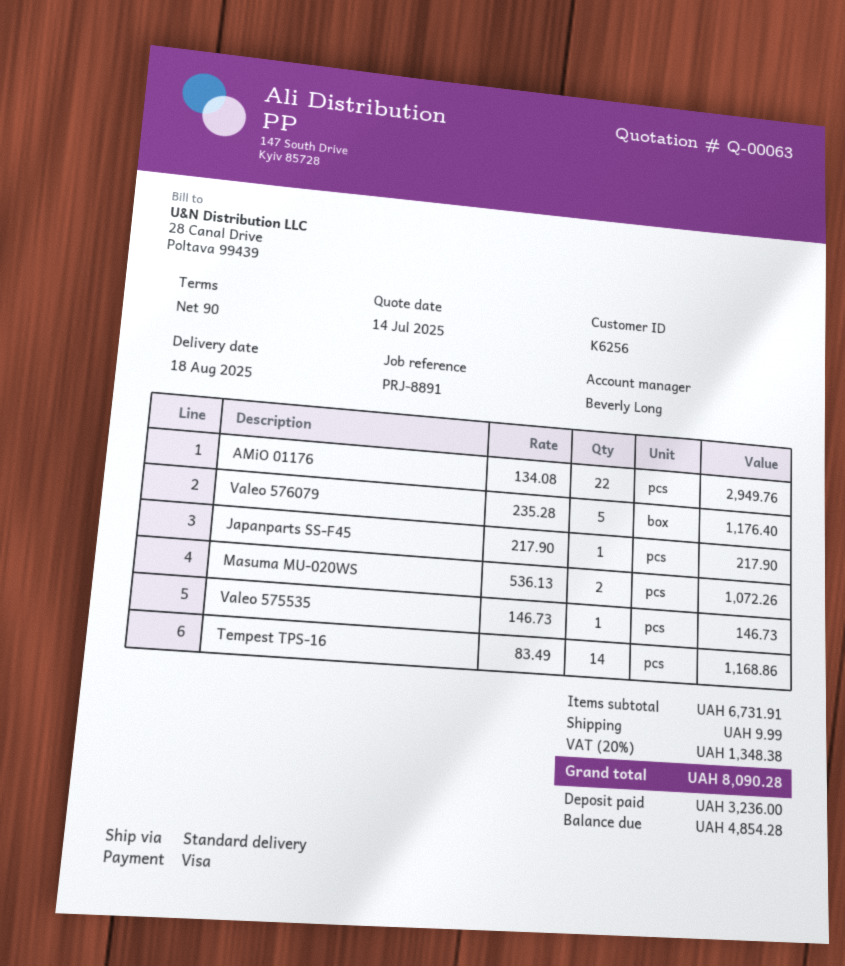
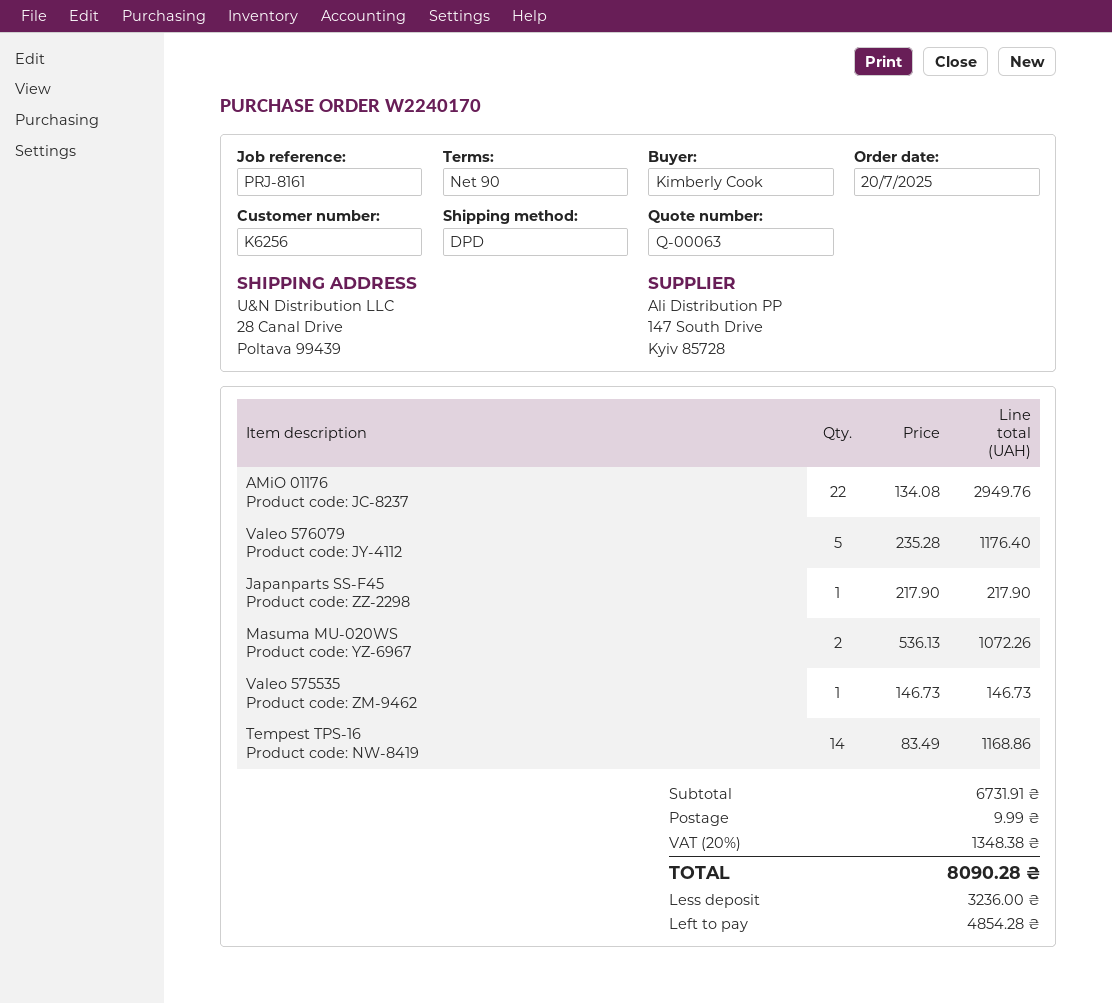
reference: PRJ-8891 -> PRJ-8161
shipping method: standard -> DPD

